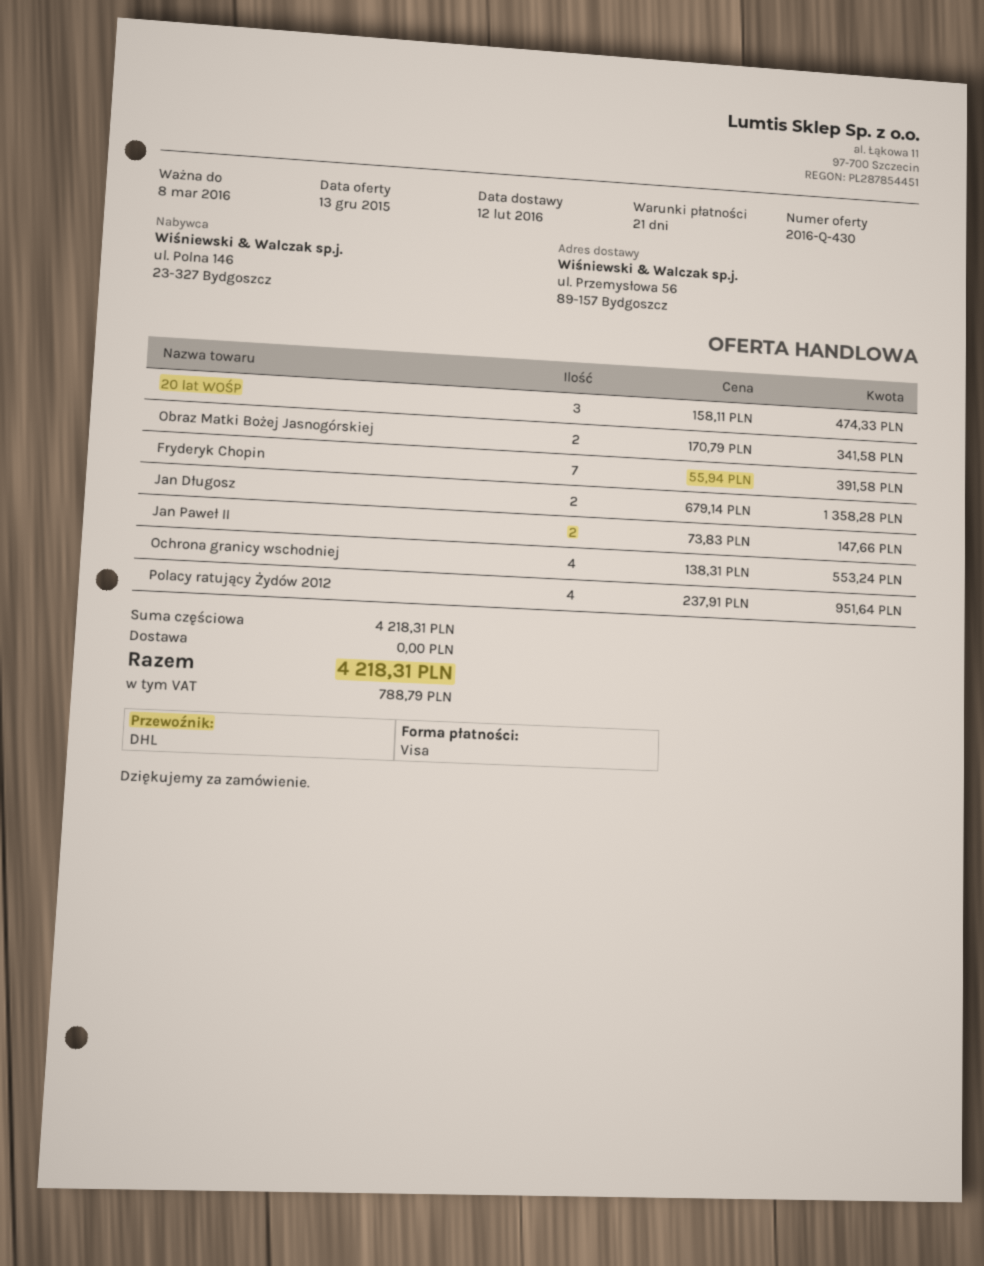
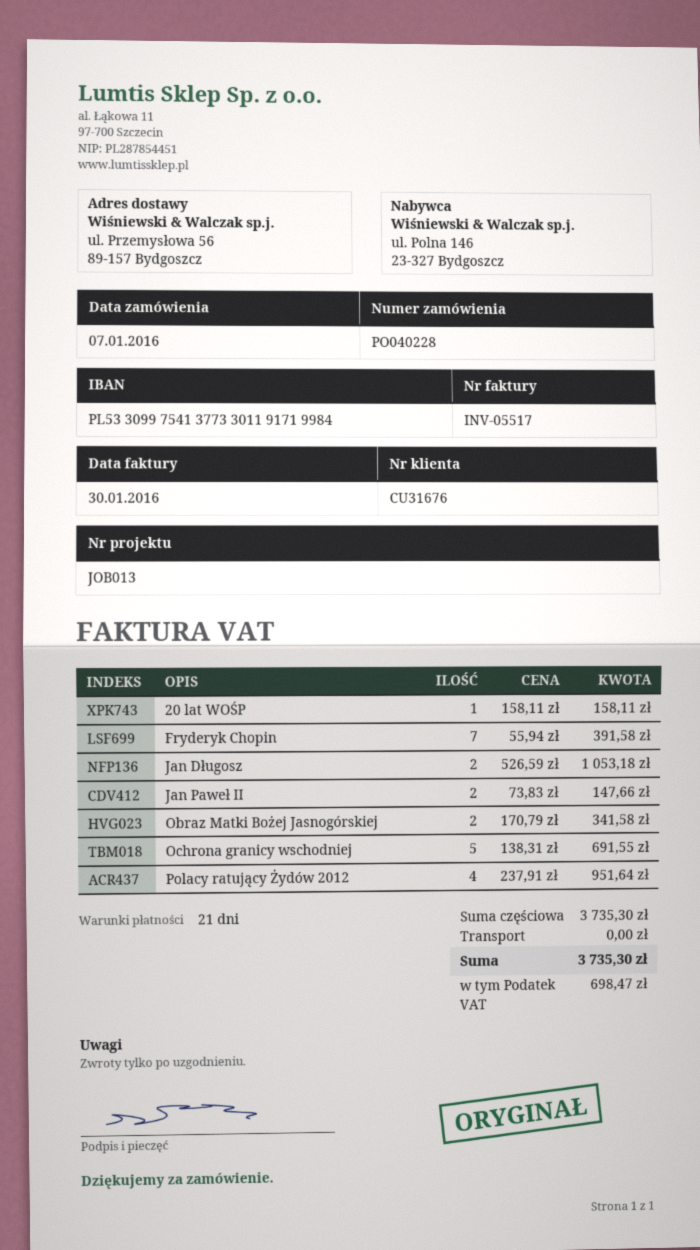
20 lat WOŚP: 3 x 158.11 = 474.33 -> 1 x 158.11 = 158.11
Jan Długosz: 2 x 679.14 = 1358.28 -> 2 x 526.59 = 1053.18
Ochrona granicy wschodniej: 4 x 138.31 = 553.24 -> 5 x 138.31 = 691.55
subtotal: 4218.31 -> 3735.30
tax: 788.79 -> 698.47
total: 4218.31 -> 3735.30

